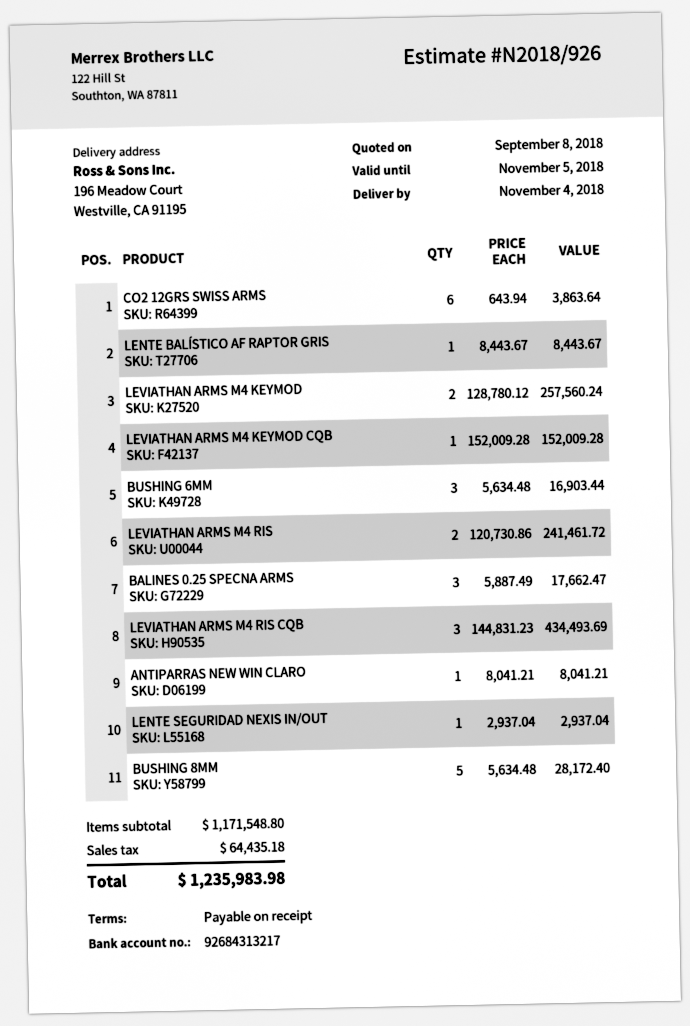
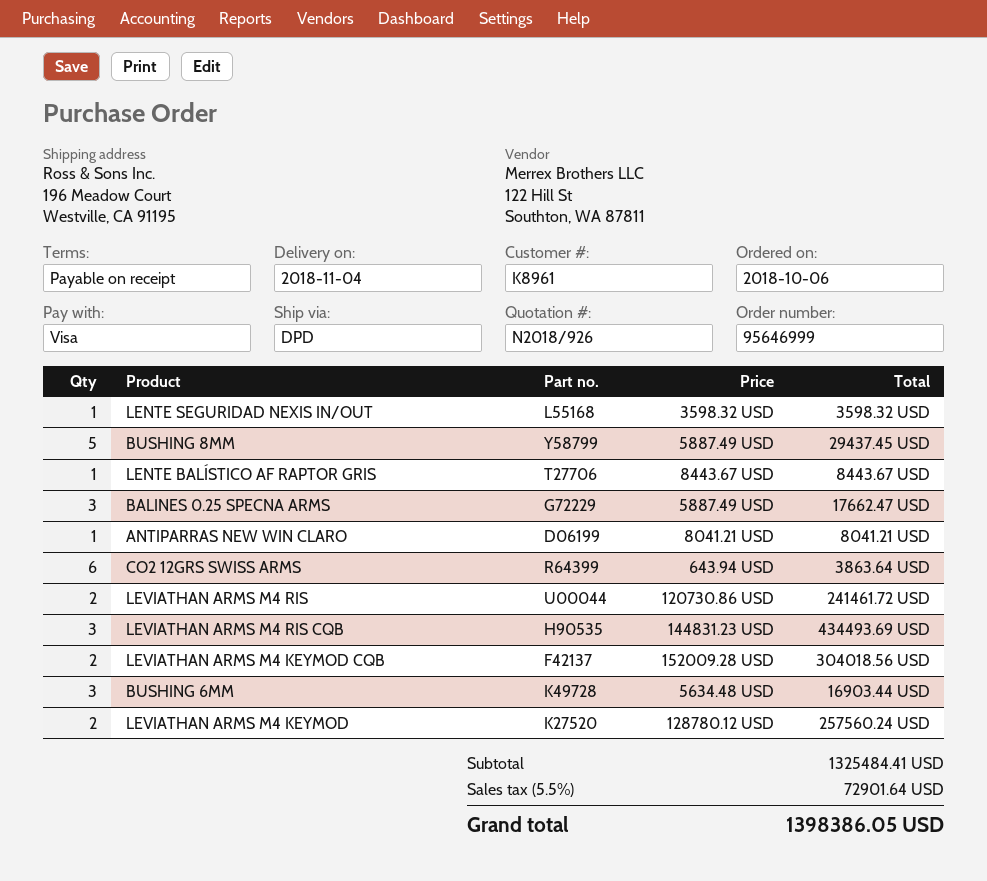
LEVIATHAN ARMS M4 KEYMOD CQB: 1 x 152009.28 = 152009.28 -> 2 x 152009.28 = 304018.56
LENTE SEGURIDAD NEXIS IN/OUT: 1 x 2937.04 = 2937.04 -> 1 x 3598.32 = 3598.32
BUSHING 8MM: 5 x 5634.48 = 28172.40 -> 5 x 5887.49 = 29437.45
subtotal: 1171548.80 -> 1325484.41
tax: 64435.18 -> 72901.64
total: 1235983.98 -> 1398386.05

